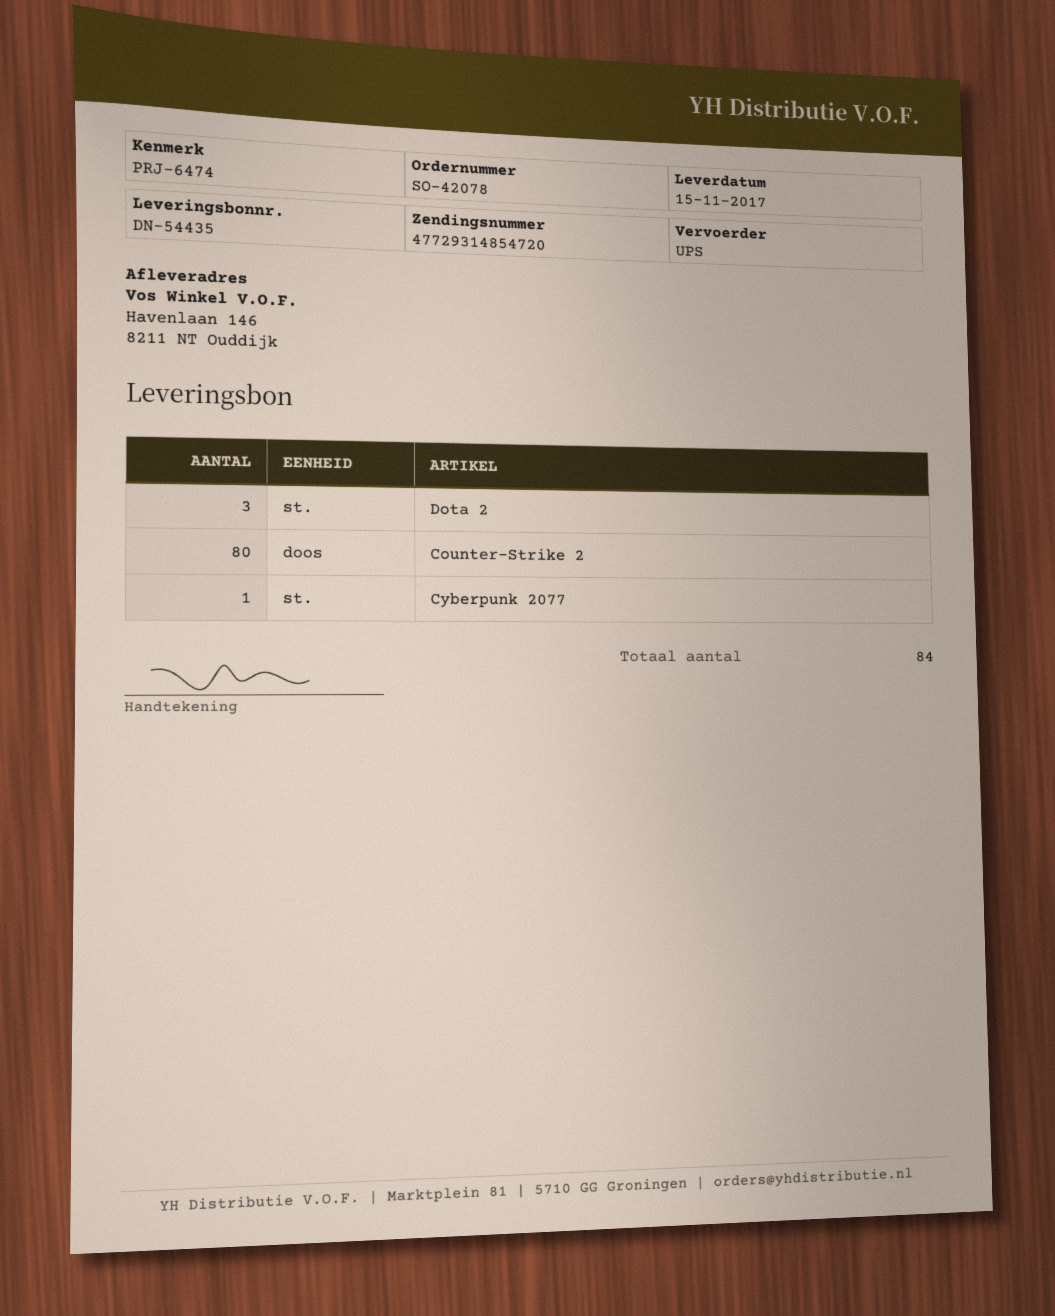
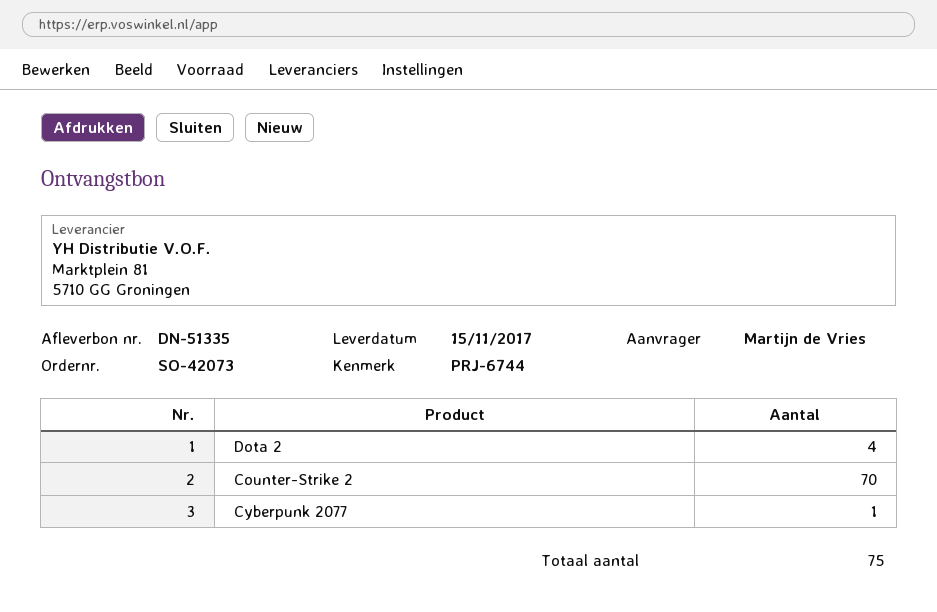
order number: SO-42078 -> SO-42073
delivery note number: DN-54435 -> DN-51335
reference: PRJ-6474 -> PRJ-6744
Dota 2: 3 -> 4
Counter-Strike 2: 80 -> 70
total quantity: 84 -> 75

